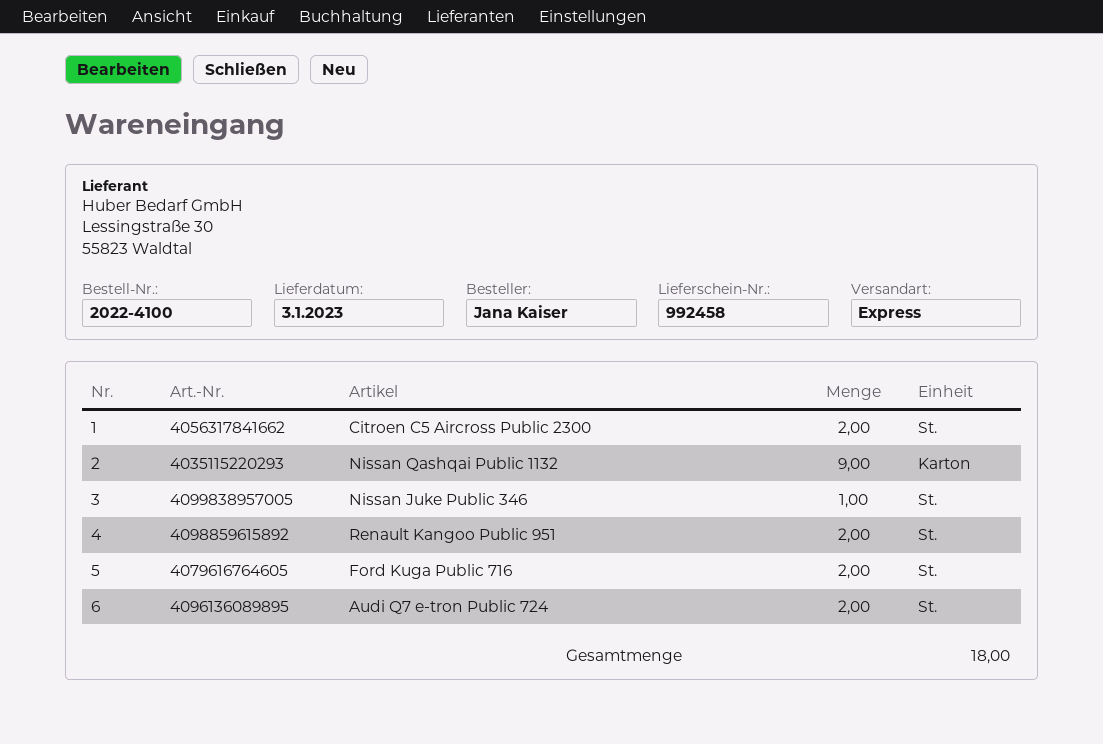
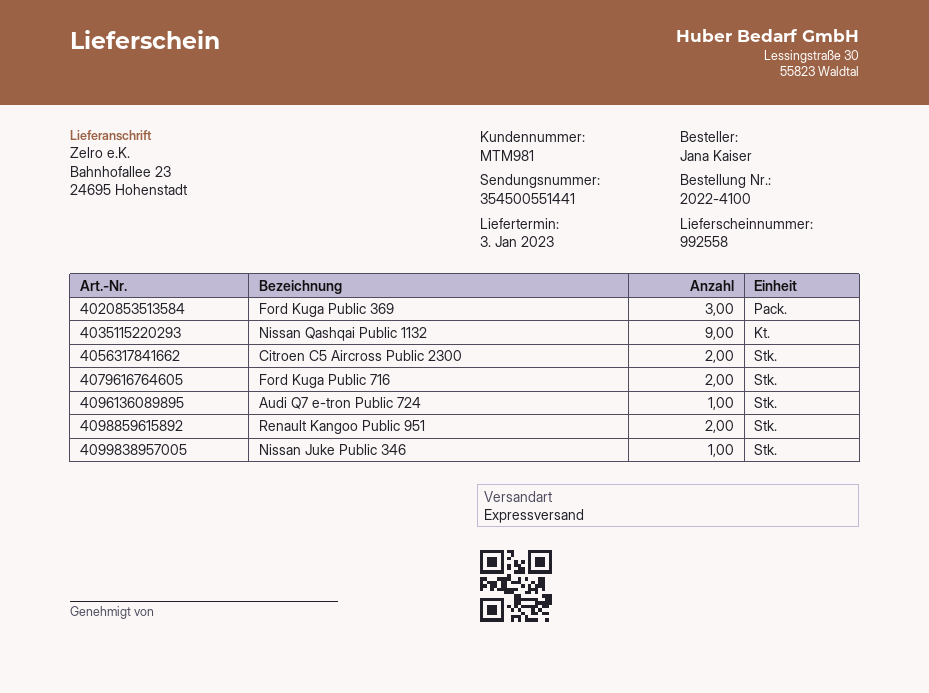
delivery note number: 992458 -> 992558
Audi Q7 e-tron Public 724: 2 -> 1
Ford Kuga Public 369: none -> 3

